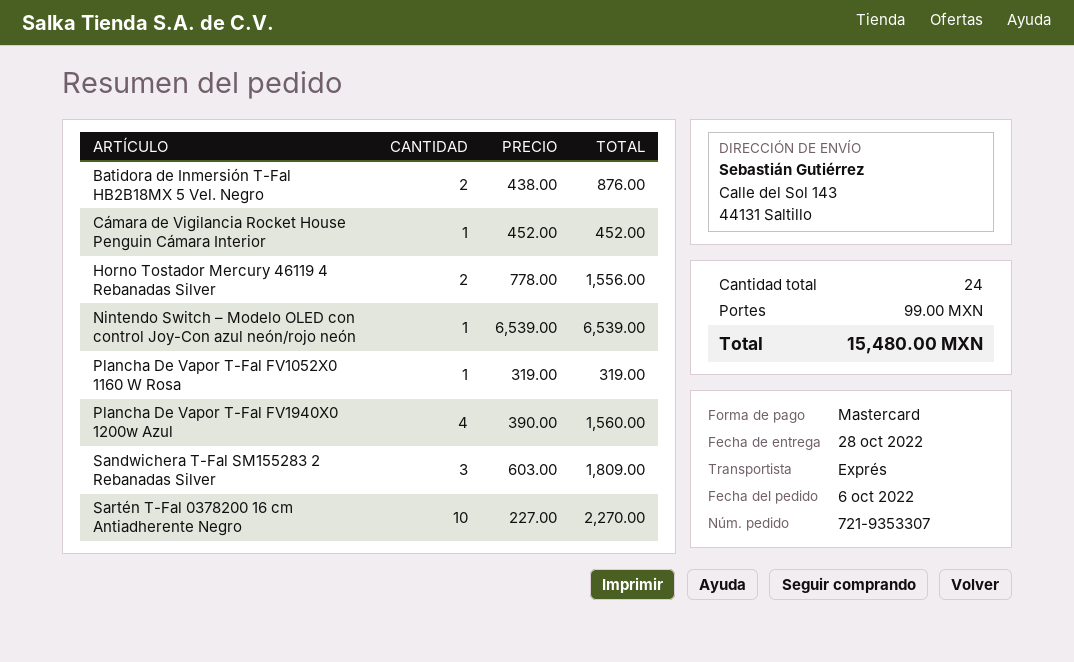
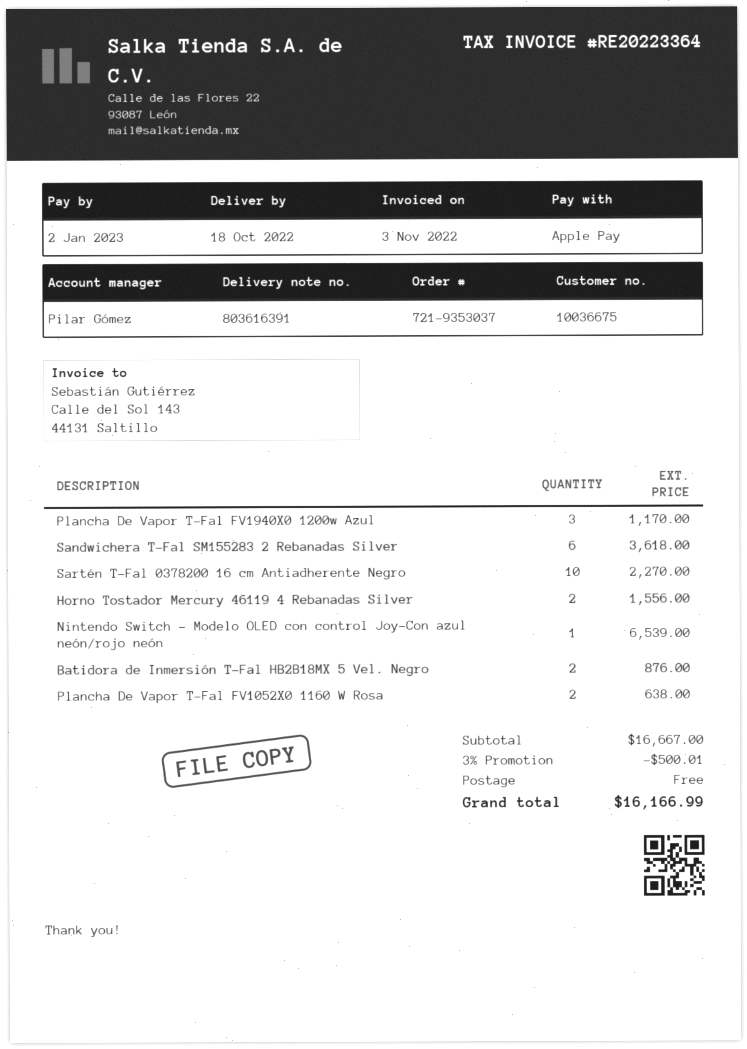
order number: 721-9353307 -> 721-9353037
delivery date: 2022-10-28 -> 2022-10-18
payment method: Mastercard -> Apple Pay
Cámara de Vigilancia Rocket House Penguin Cámara Interior: 1 for 452.00 -> none
Plancha De Vapor T-Fal FV1052X0 1160 W Rosa: 1 for 319.00 -> 2 for 638.00
Plancha De Vapor T-Fal FV1940X0 1200w Azul: 4 for 1560.00 -> 3 for 1170.00
Sandwichera T-Fal SM155283 2 Rebanadas Silver: 3 for 1809.00 -> 6 for 3618.00
discount: none -> 3% = 500.01
shipping: 99.00 -> 0.00
total: 15480.00 -> 16166.99

